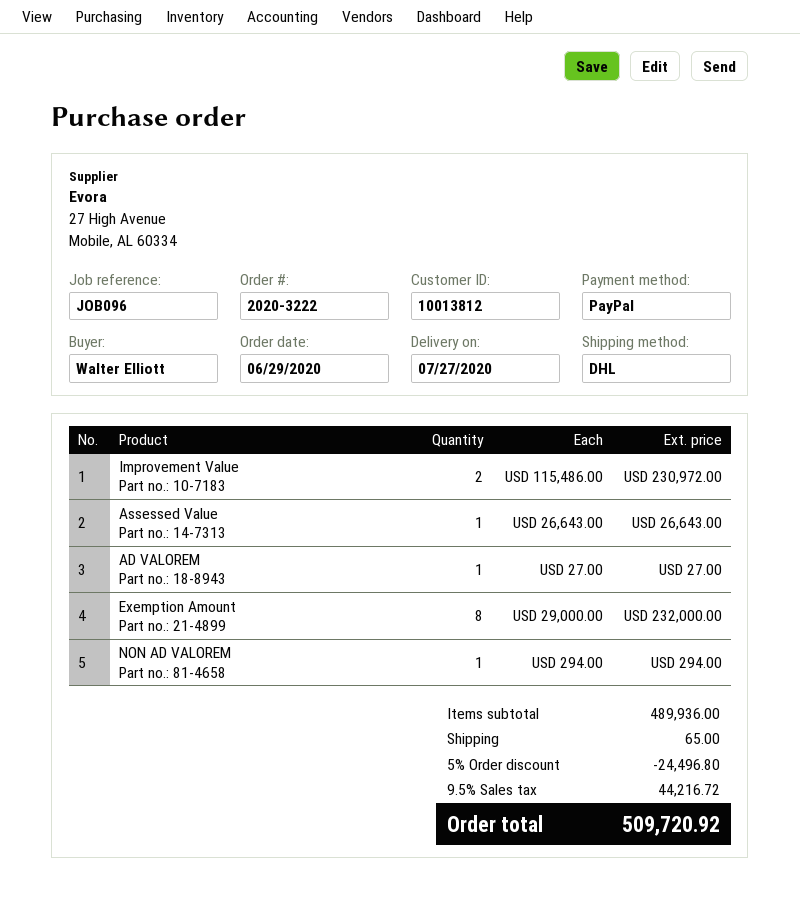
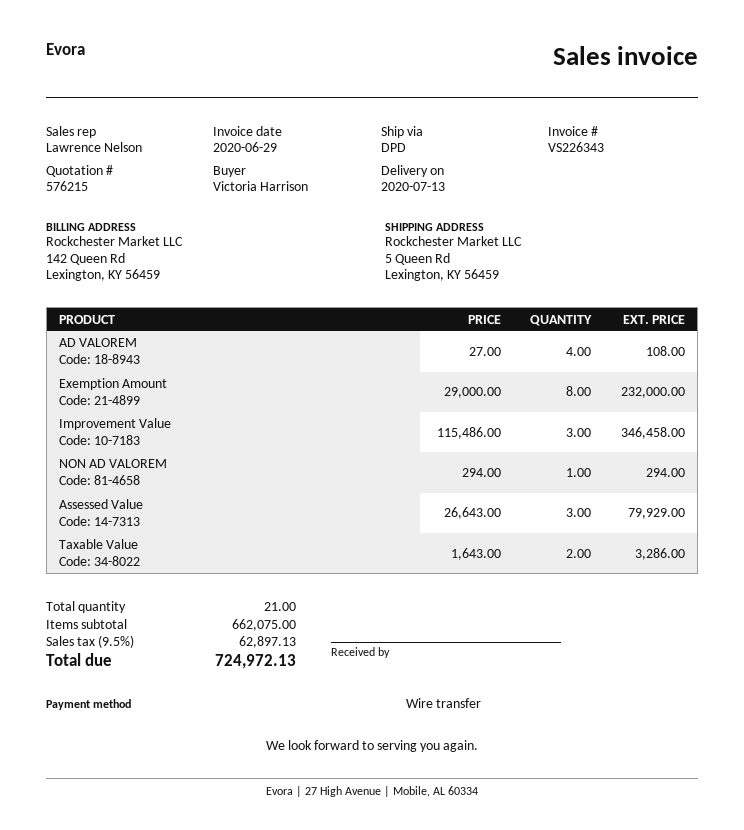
delivery date: 2020-07-27 -> 2020-07-13
ordered by: Walter Elliott -> Victoria Harrison
payment method: PayPal -> bank transfer
shipping method: DHL -> DPD
Improvement Value: 2 x 115486.00 = 230972.00 -> 3 x 115486.00 = 346458.00
Assessed Value: 1 x 26643.00 = 26643.00 -> 3 x 26643.00 = 79929.00
AD VALOREM: 1 x 27.00 = 27.00 -> 4 x 27.00 = 108.00
Taxable Value: none -> 2 x 1643.00 = 3286.00
subtotal: 489936.00 -> 662075.00
discount: 5% = 24496.80 -> none
shipping: 65.00 -> none
tax: 9.5% = 44216.72 -> 9.5% = 62897.13
total: 509720.92 -> 724972.13

